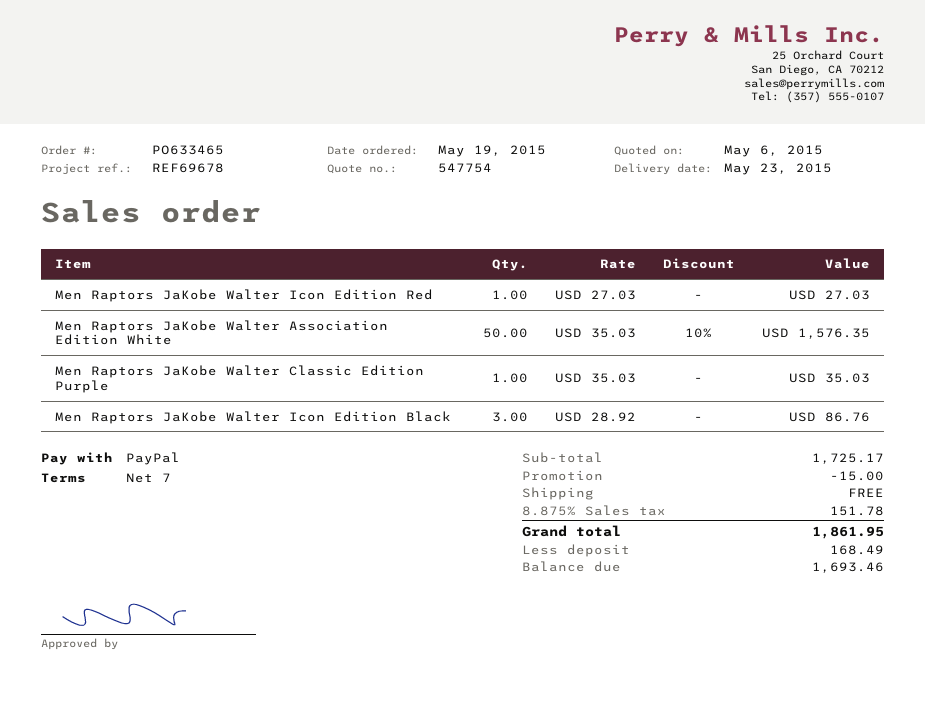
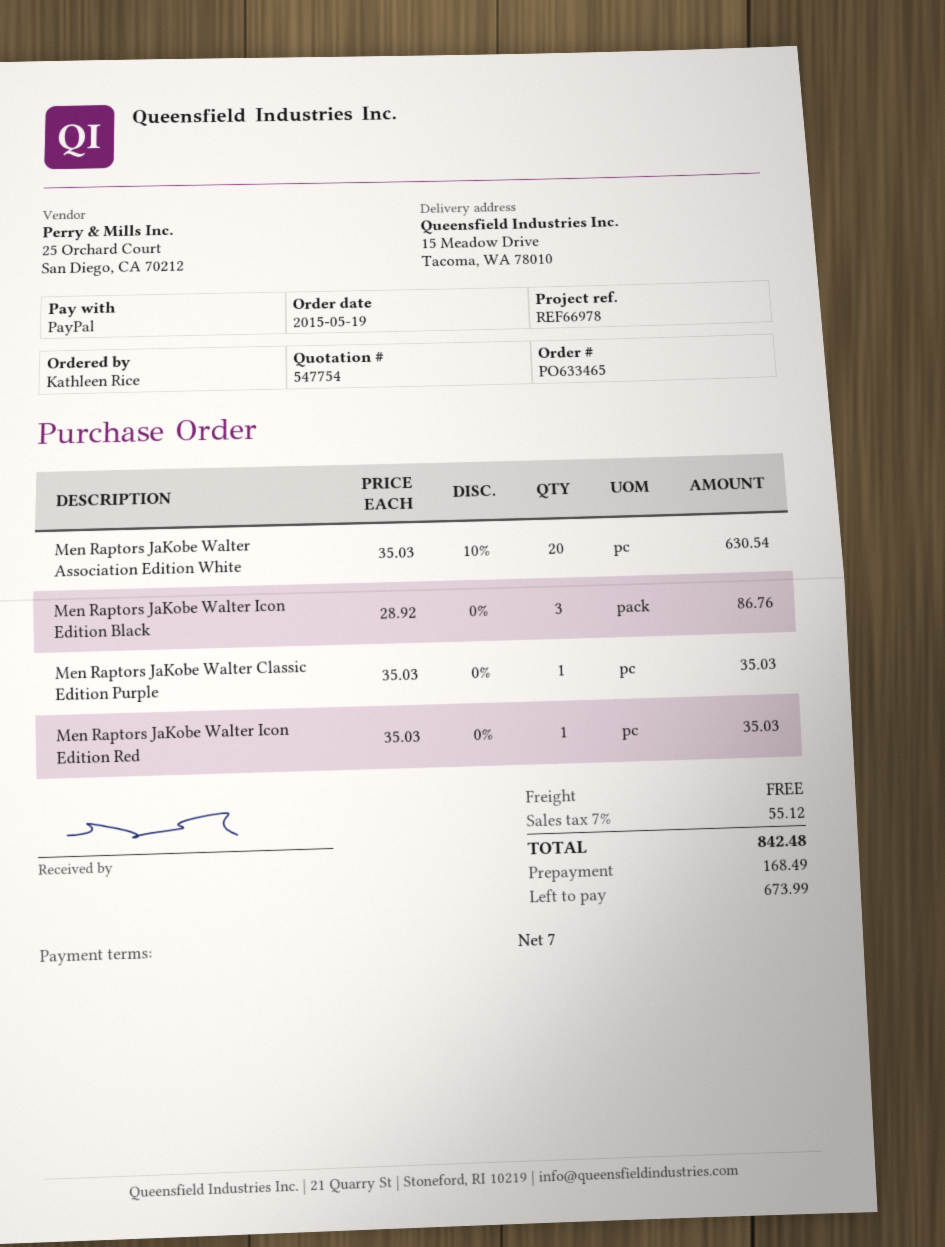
reference: REF69678 -> REF66978
Men Raptors JaKobe Walter Icon Edition Red: 1 x 27.03 = 27.03 -> 1 x 35.03 = 35.03
Men Raptors JaKobe Walter Association Edition White: 50 x 35.03 - 10% = 1576.35 -> 20 x 35.03 - 10% = 630.54
discount: 15.00 -> none
tax: 8.875% = 151.78 -> 7% = 55.12
total: 1861.95 -> 842.48
balance: 1693.46 -> 673.99

